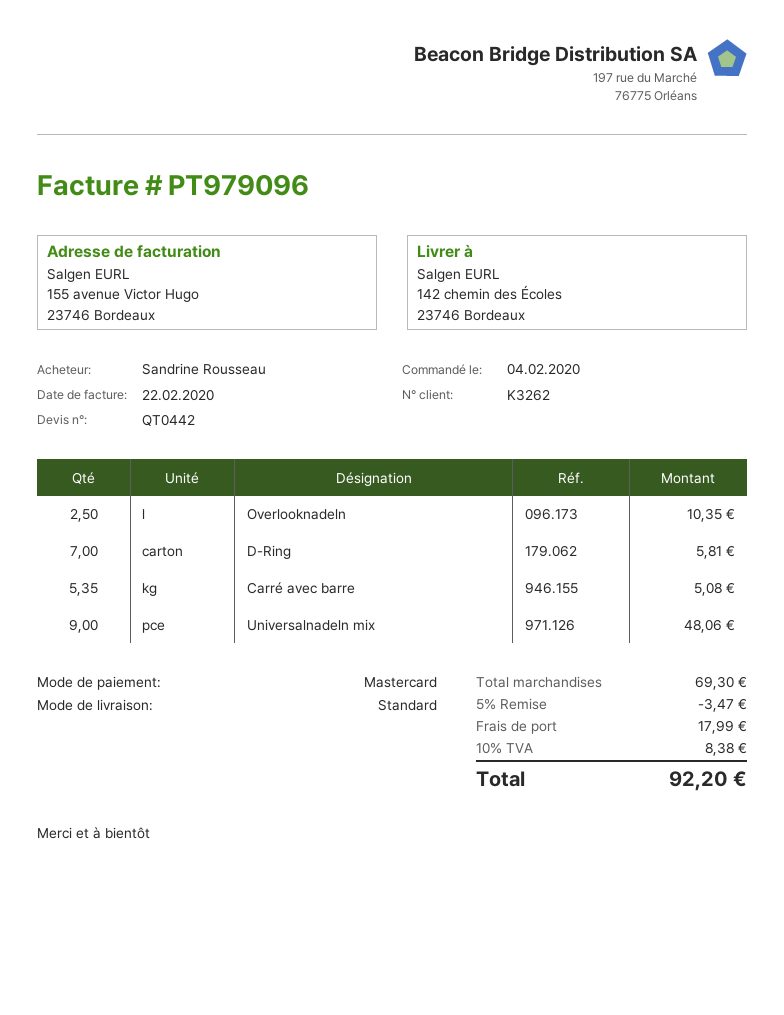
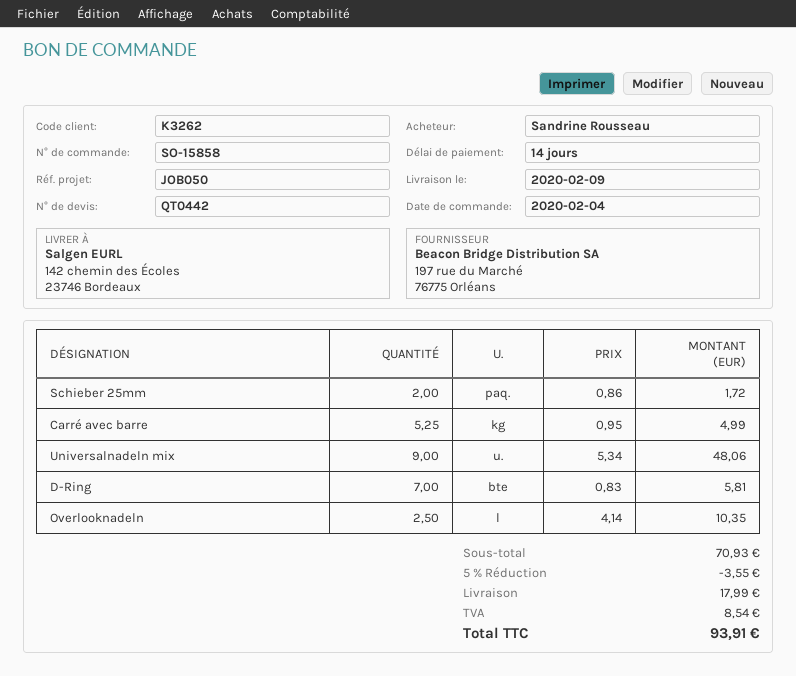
Carré avec barre: 5.35 for 5.08 -> 5.25 for 4.99
Schieber 25mm: none -> 2 for 1.72
subtotal: 69.30 -> 70.93
discount: 5% = 3.47 -> 5% = 3.55
tax: 8.38 -> 8.54
total: 92.20 -> 93.91

